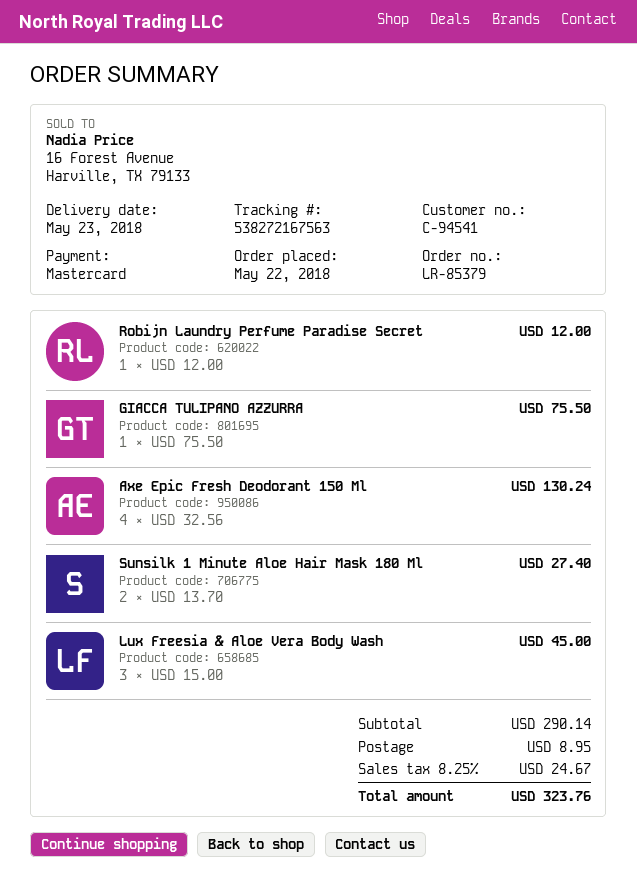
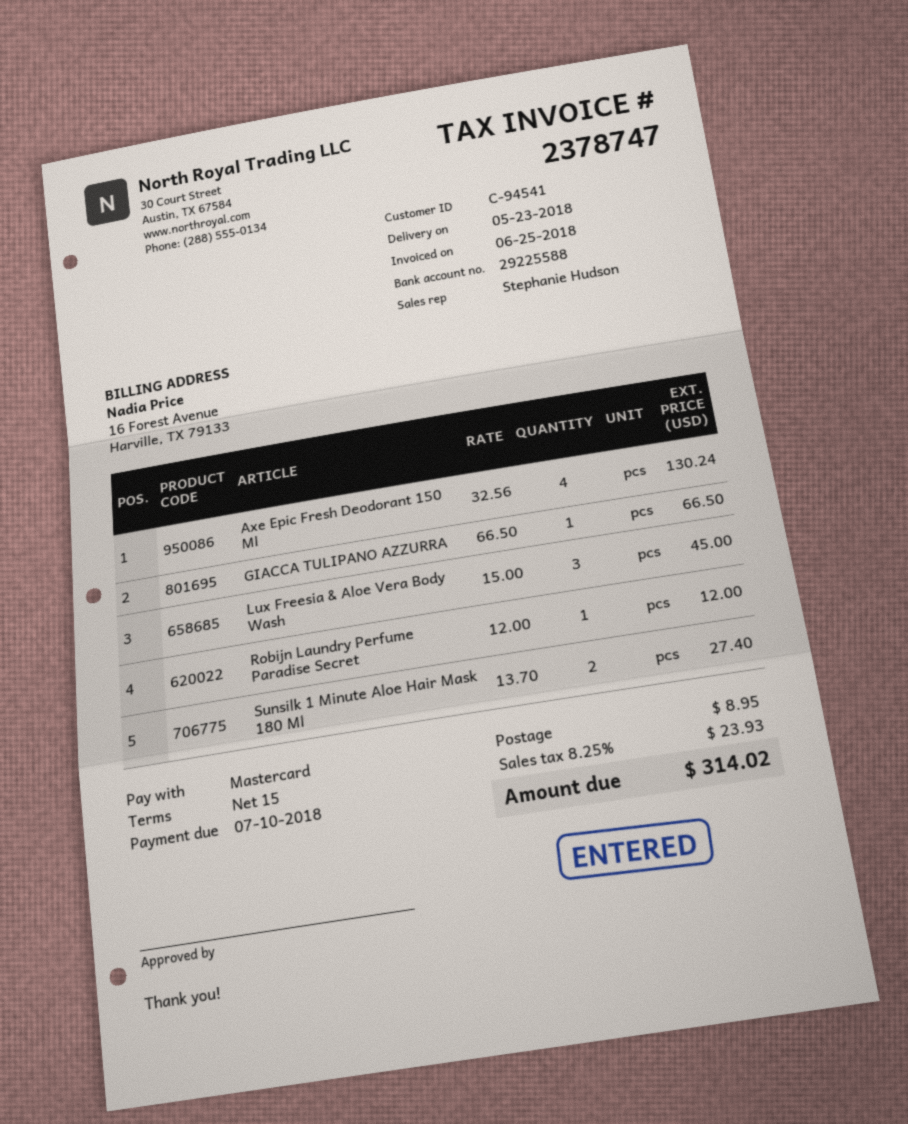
GIACCA TULIPANO AZZURRA: 1 x 75.50 = 75.50 -> 1 x 66.50 = 66.50
tax: 8.25% = 24.67 -> 8.25% = 23.93
total: 323.76 -> 314.02

